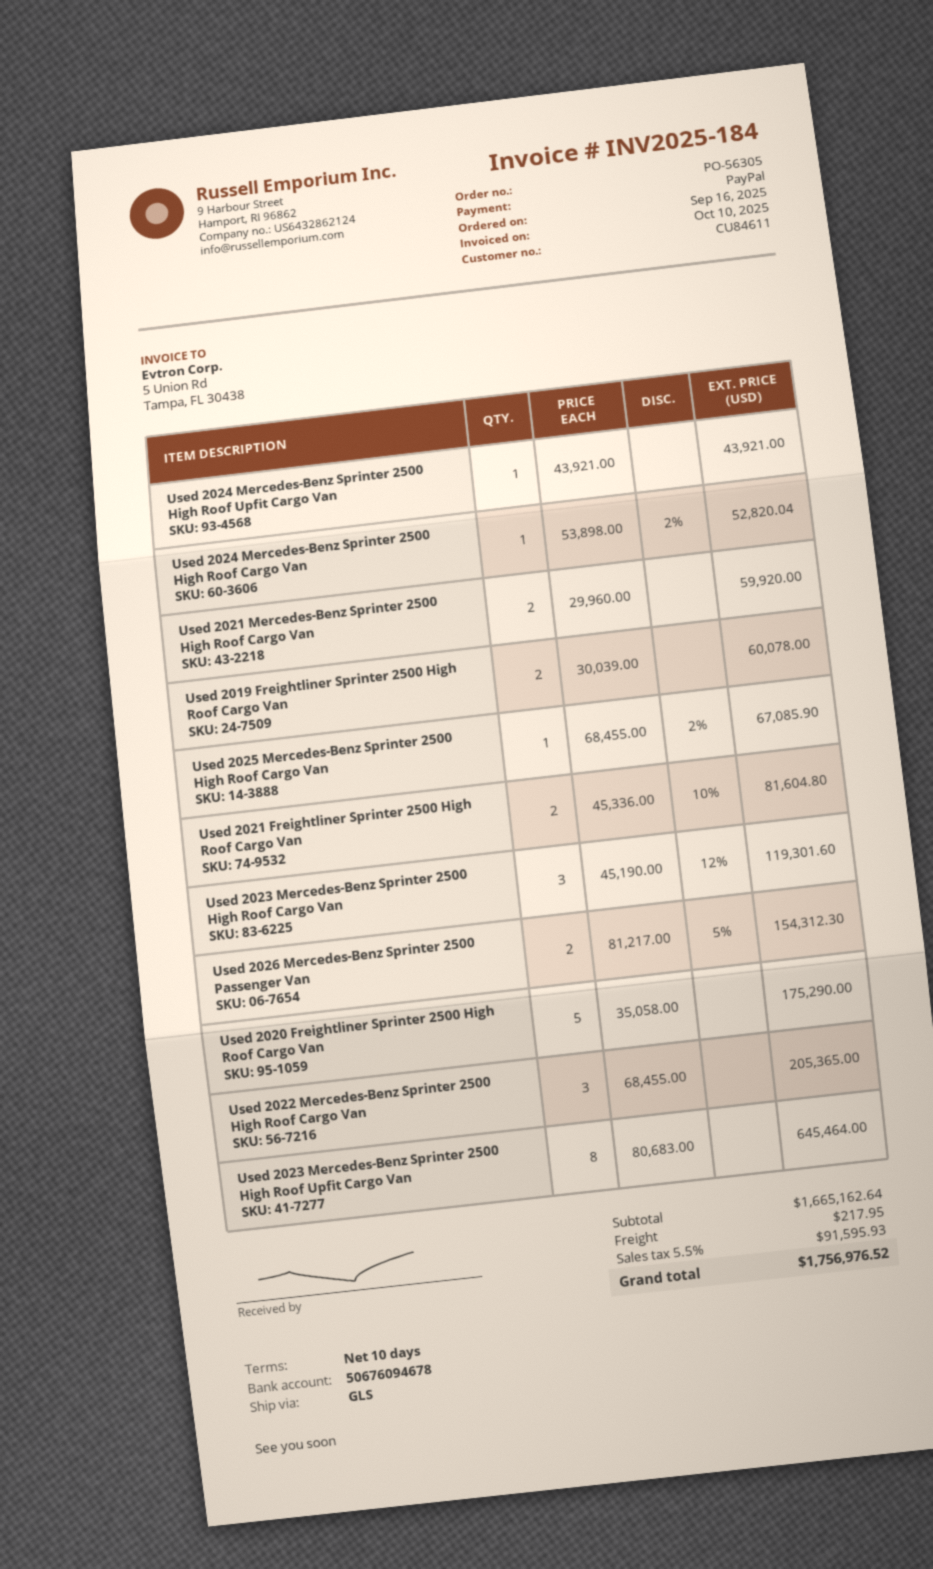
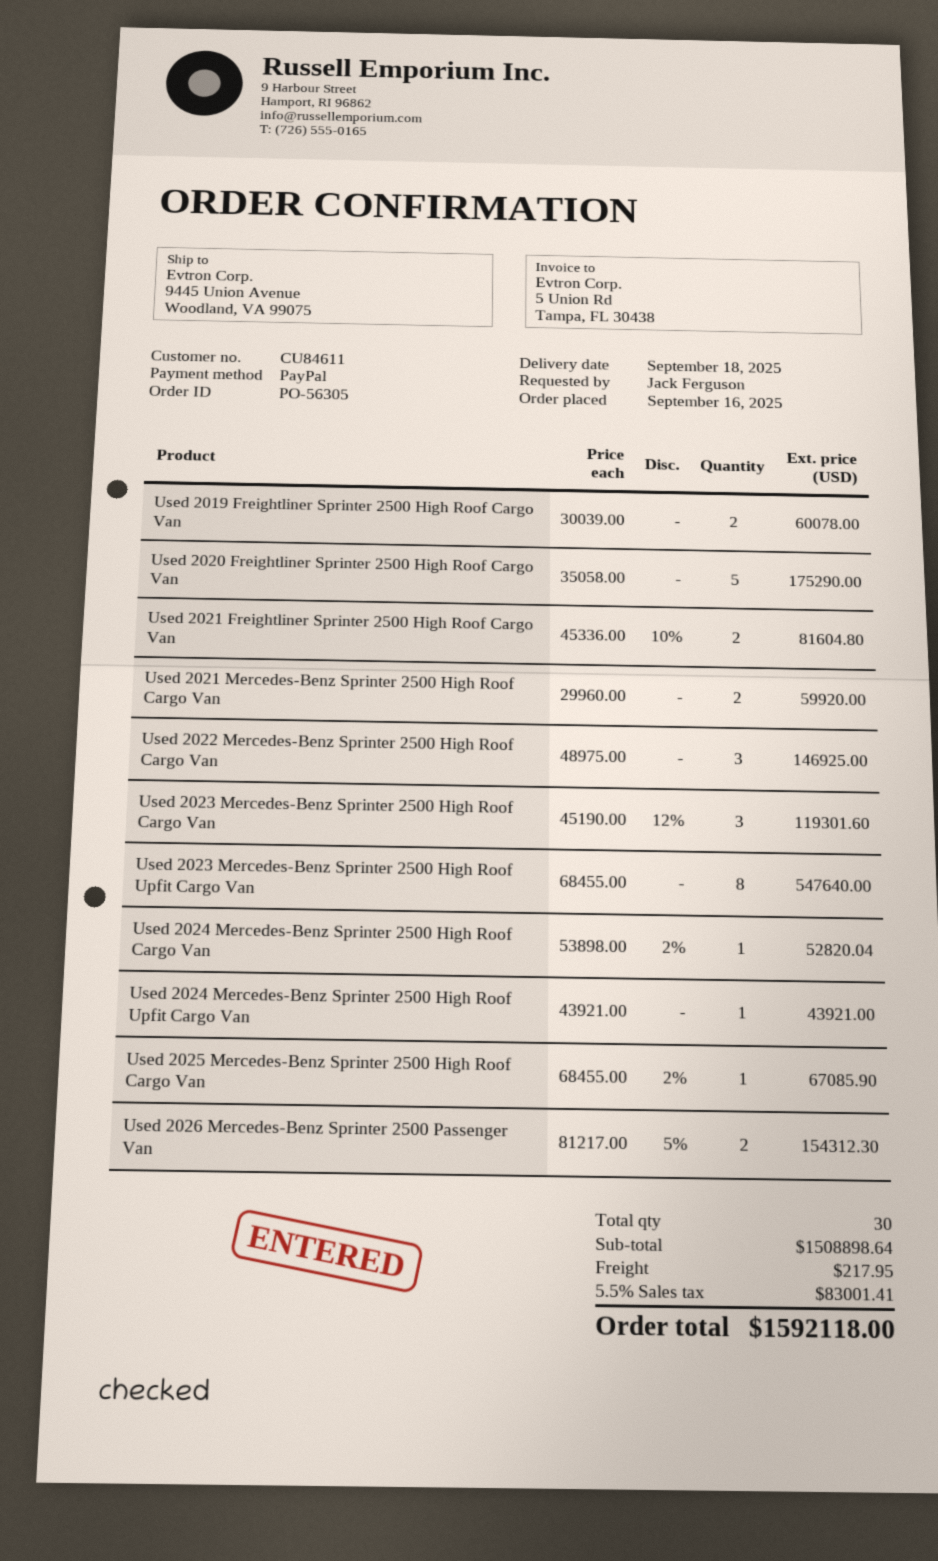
Used 2022 Mercedes-Benz Sprinter 2500 High Roof Cargo Van: 3 x 68455.00 = 205365.00 -> 3 x 48975.00 = 146925.00
Used 2023 Mercedes-Benz Sprinter 2500 High Roof Upfit Cargo Van: 8 x 80683.00 = 645464.00 -> 8 x 68455.00 = 547640.00
subtotal: 1665162.64 -> 1508898.64
tax: 5.5% = 91595.93 -> 5.5% = 83001.41
total: 1756976.52 -> 1592118.00

